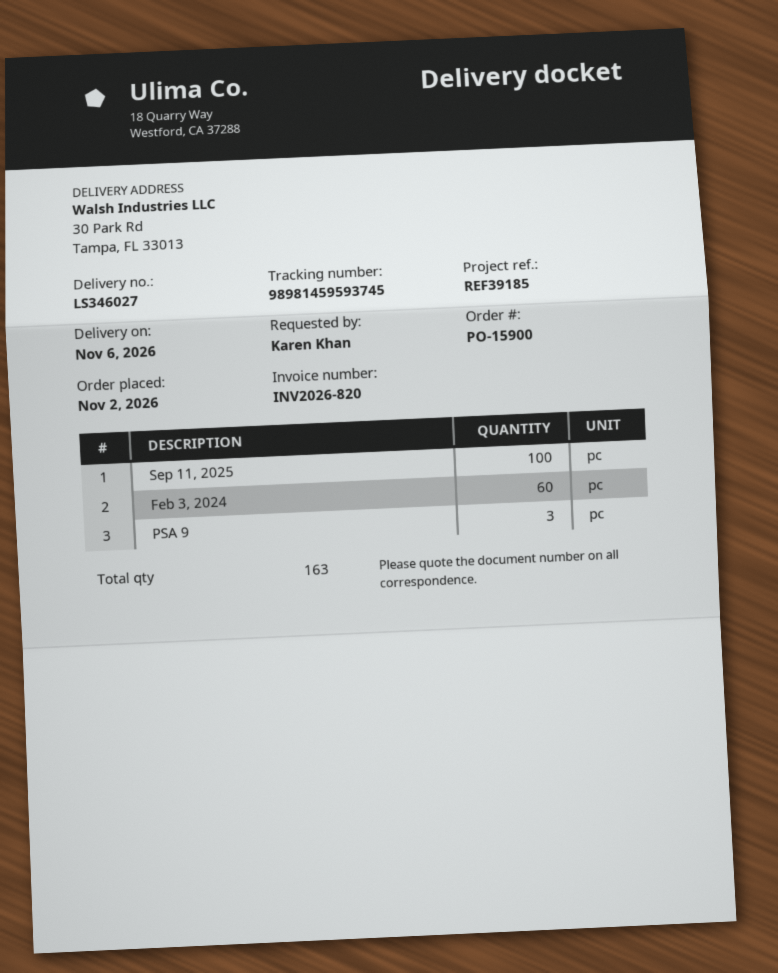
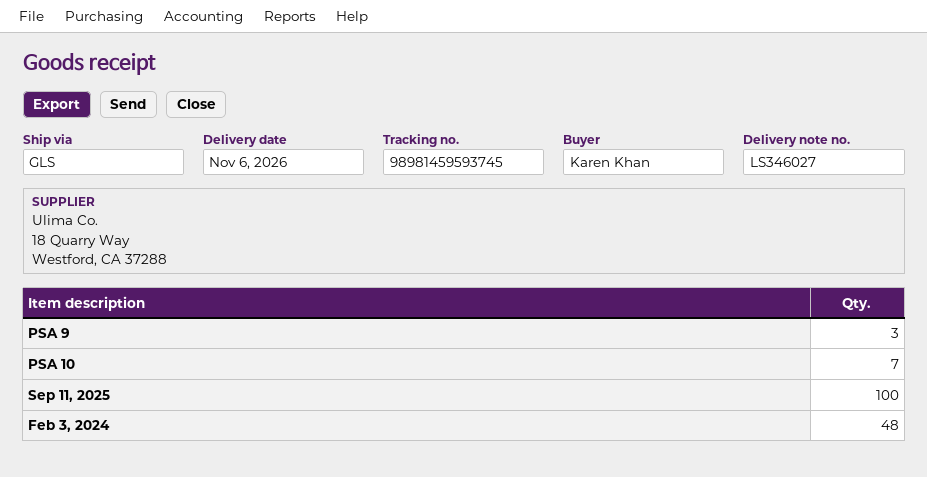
Feb 3, 2024: 60 -> 48
PSA 10: none -> 7

